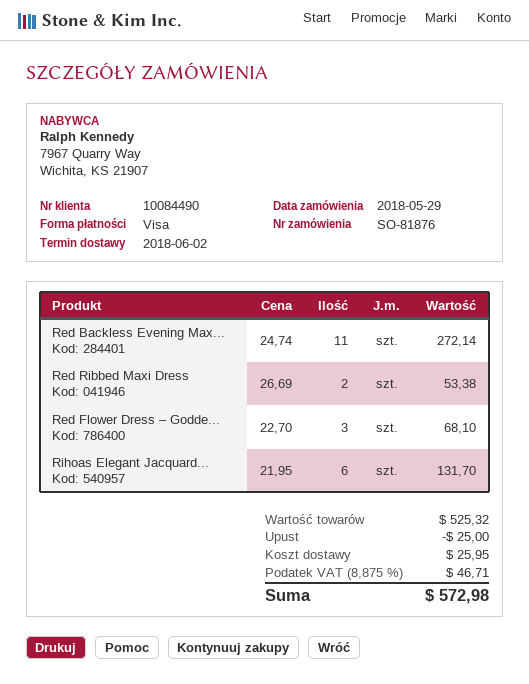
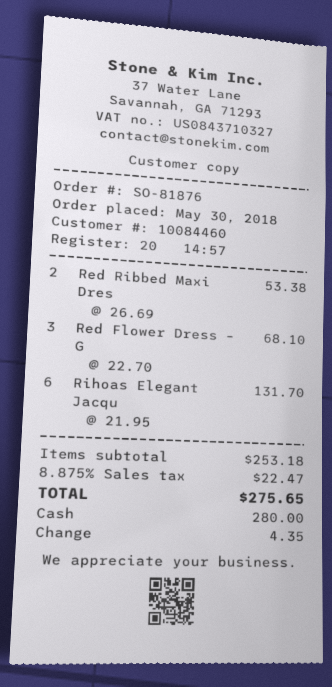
order date: 2018-05-29 -> 2018-05-30
customer number: 10084490 -> 10084460
payment method: Visa -> cash
Red Backless Evening Max...: 11 x 24.74 = 272.14 -> none
subtotal: 525.32 -> 253.18
discount: 25.00 -> none
shipping: 25.95 -> none
tax: 8.875% = 46.71 -> 8.875% = 22.47
total: 572.98 -> 275.65

